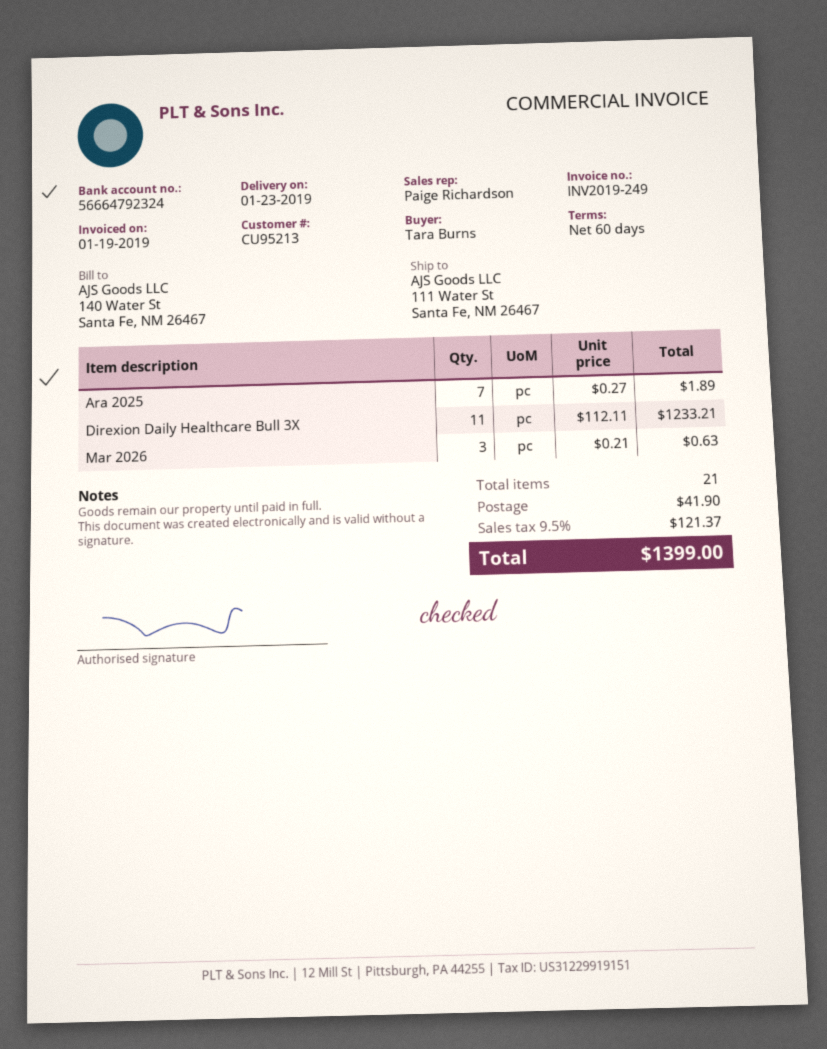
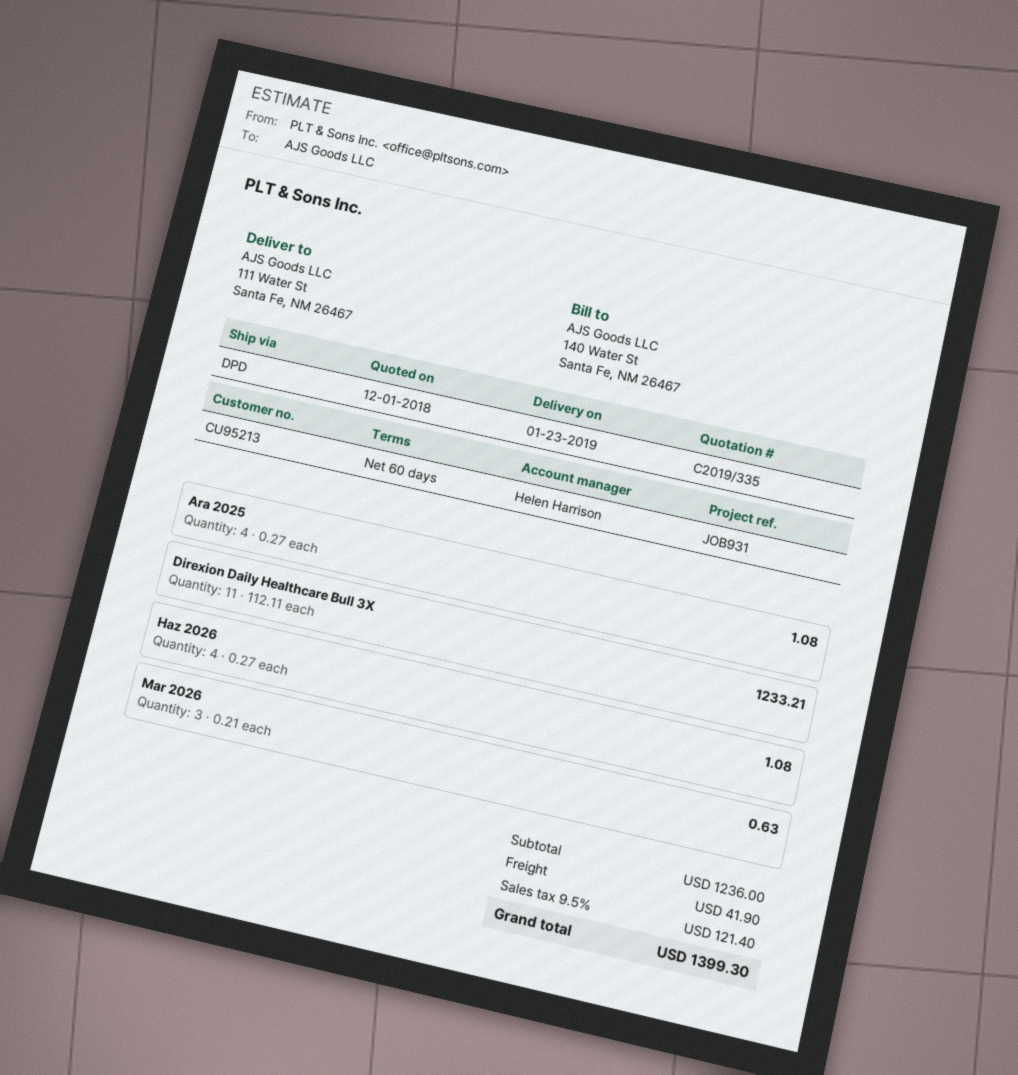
sales rep: Paige Richardson -> Helen Harrison
Ara 2025: 7 x 0.27 = 1.89 -> 4 x 0.27 = 1.08
Haz 2026: none -> 4 x 0.27 = 1.08
tax: 9.5% = 121.37 -> 9.5% = 121.40
total: 1399.00 -> 1399.30

